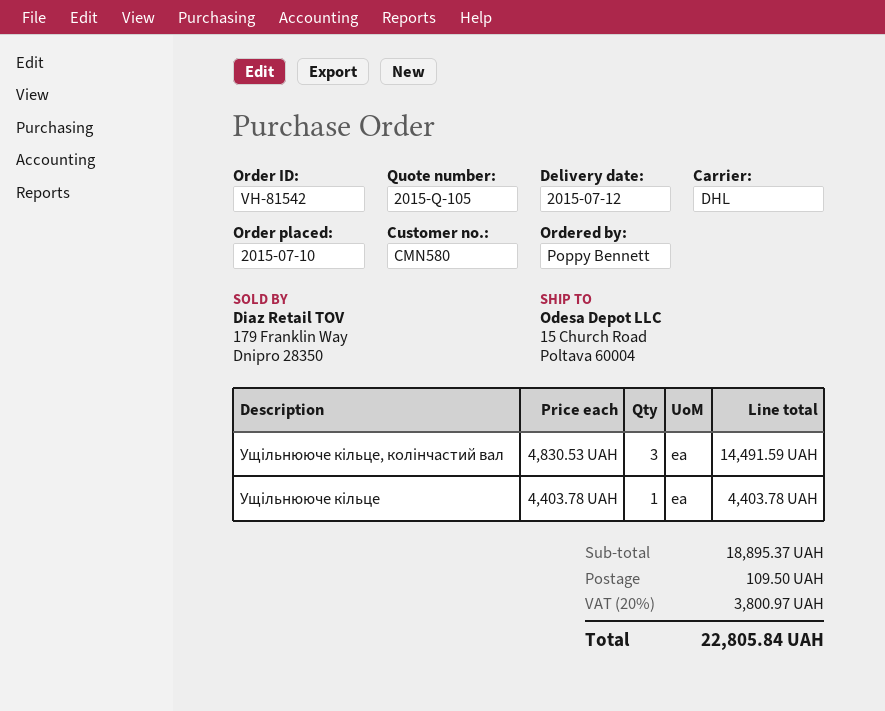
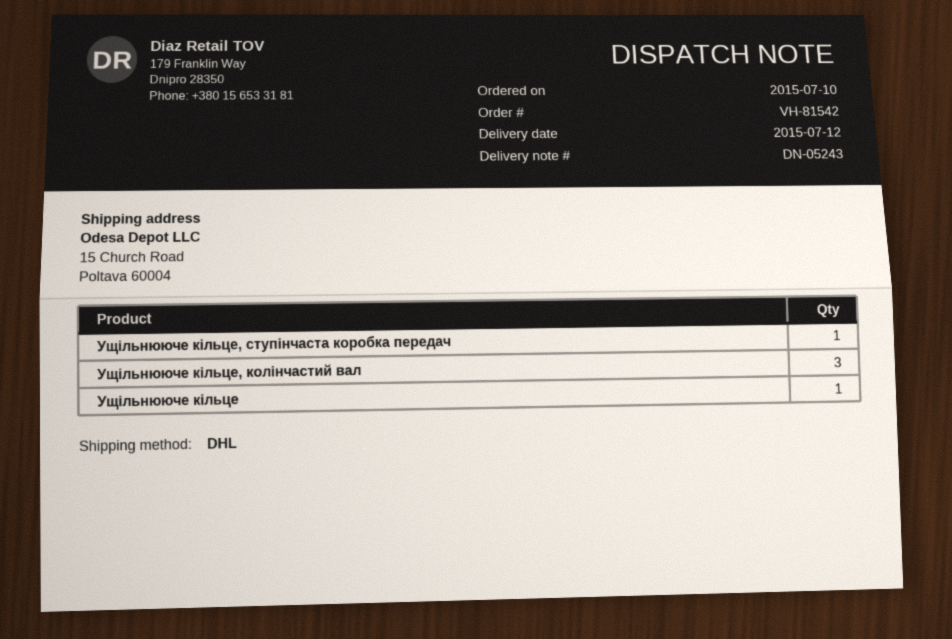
Ущільнююче кільце, ступінчаста коробка передач: none -> 1

